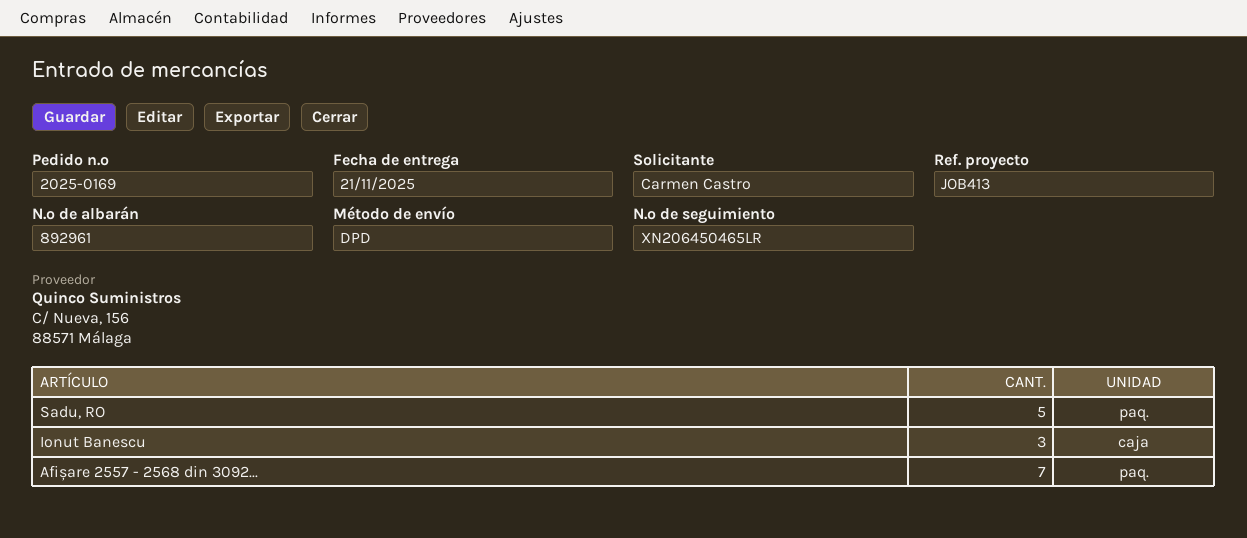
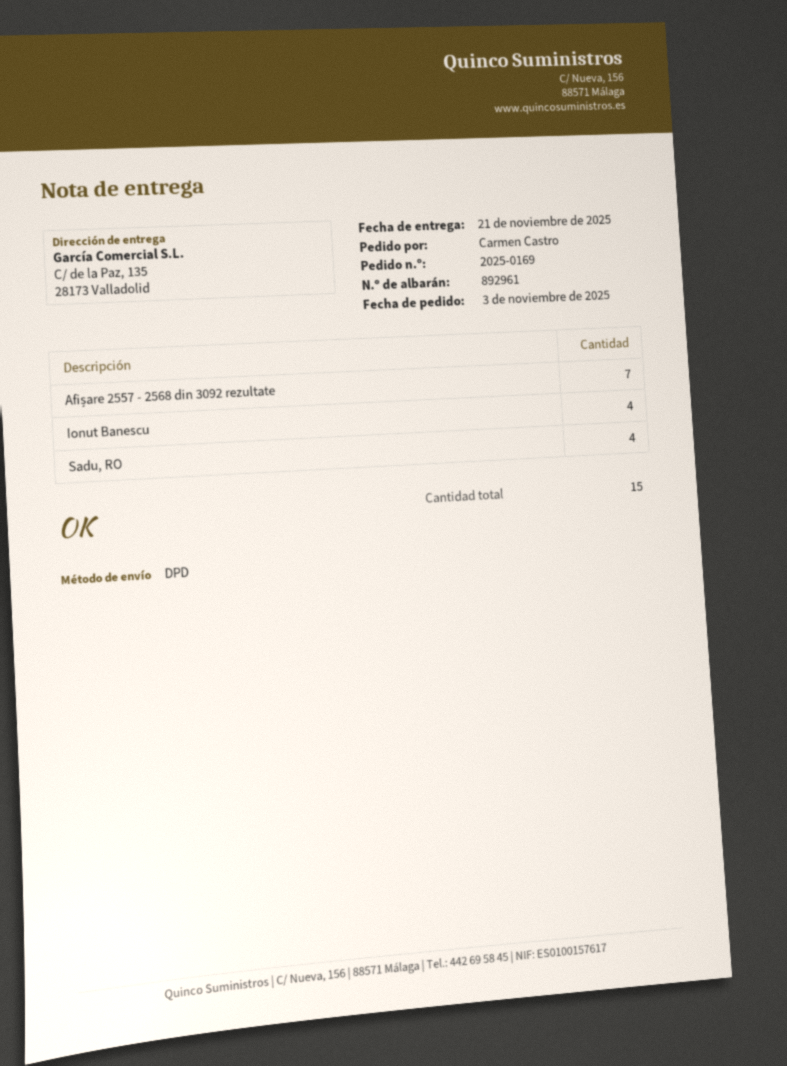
Sadu, RO: 5 -> 4
Ionut Banescu: 3 -> 4

